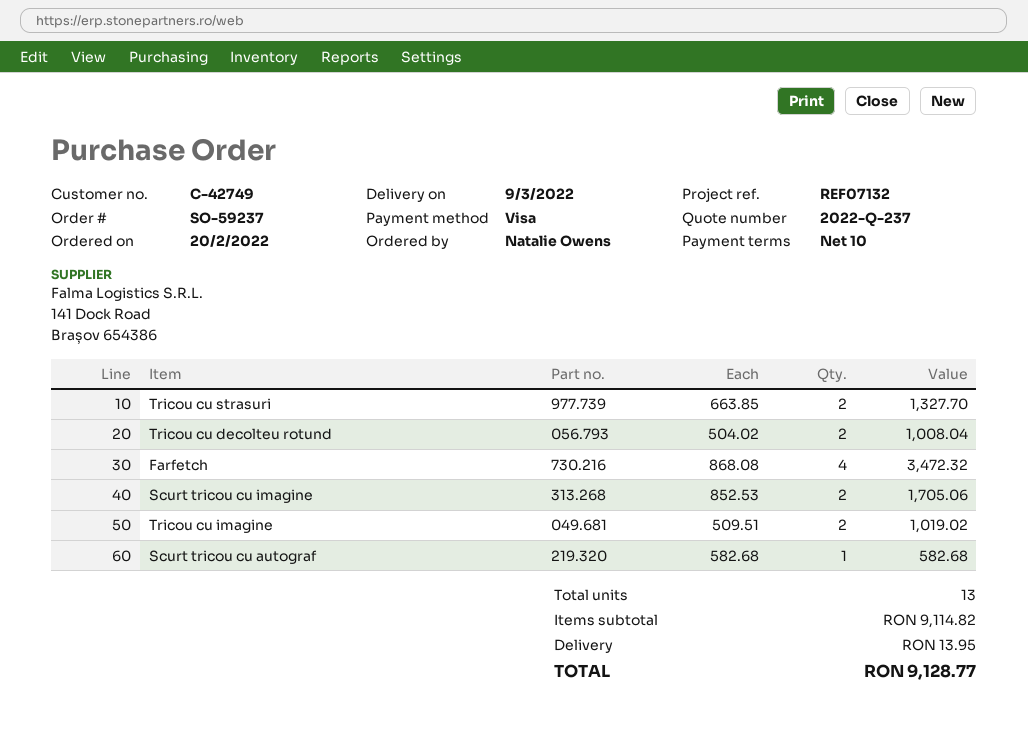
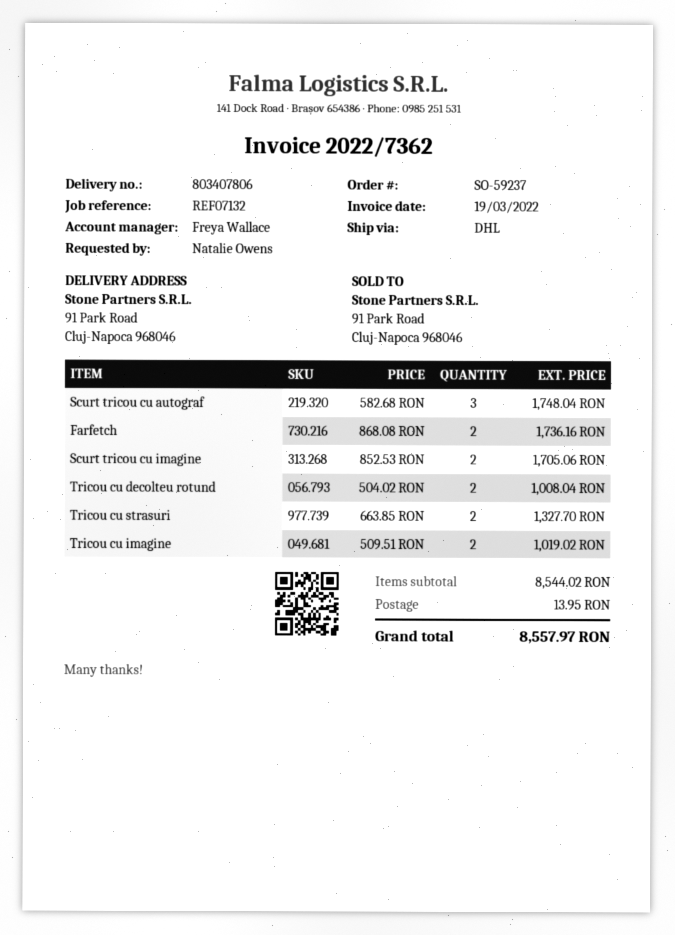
Farfetch: 4 x 868.08 = 3472.32 -> 2 x 868.08 = 1736.16
Scurt tricou cu autograf: 1 x 582.68 = 582.68 -> 3 x 582.68 = 1748.04
subtotal: 9114.82 -> 8544.02
total: 9128.77 -> 8557.97

